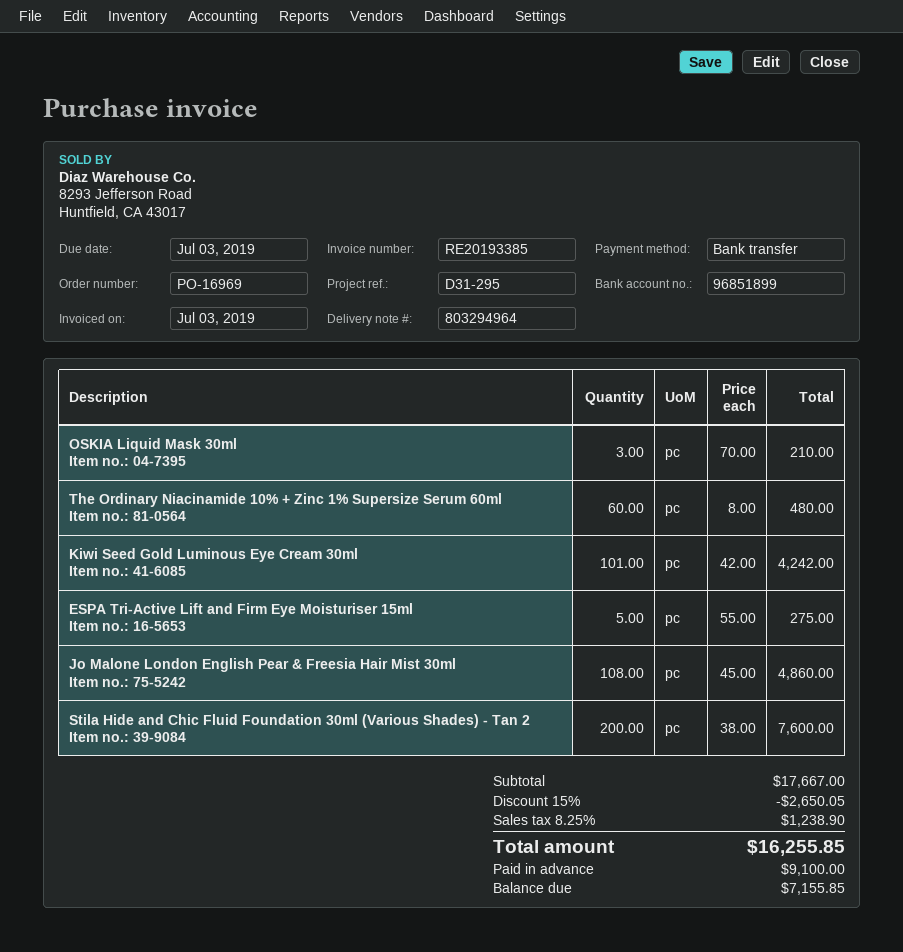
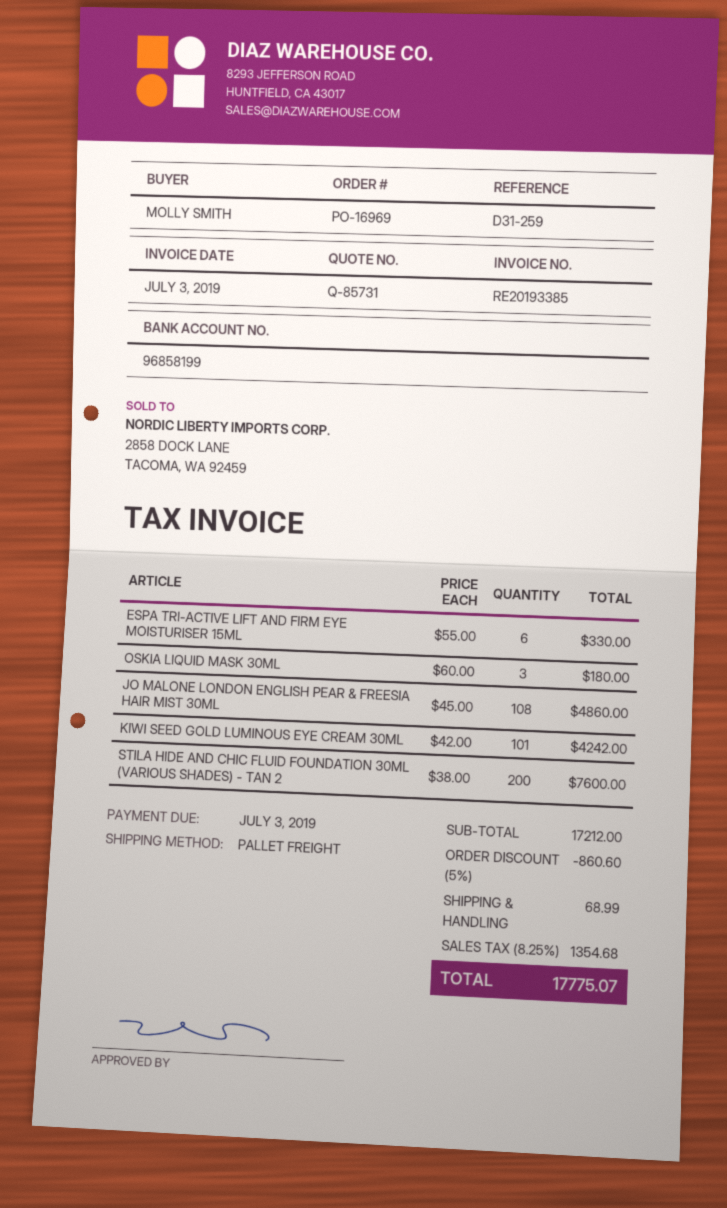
reference: D31-295 -> D31-259
bank account: 96851899 -> 96858199
OSKIA Liquid Mask 30ml: 3 x 70.00 = 210.00 -> 3 x 60.00 = 180.00
The Ordinary Niacinamide 10% + Zinc 1% Supersize Serum 60ml: 60 x 8.00 = 480.00 -> none
ESPA Tri-Active Lift and Firm Eye Moisturiser 15ml: 5 x 55.00 = 275.00 -> 6 x 55.00 = 330.00
subtotal: 17667.00 -> 17212.00
discount: 15% = 2650.05 -> 5% = 860.60
shipping: none -> 68.99
tax: 8.25% = 1238.90 -> 8.25% = 1354.68
total: 16255.85 -> 17775.07

